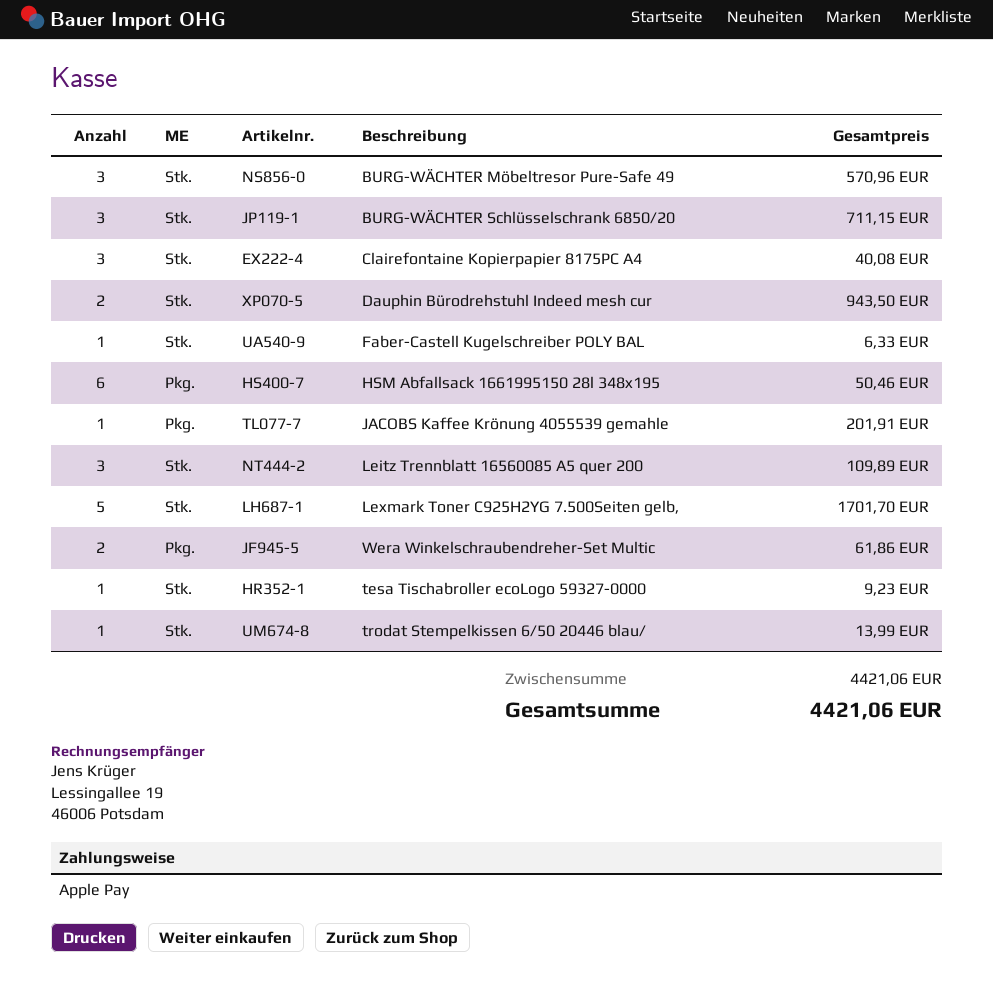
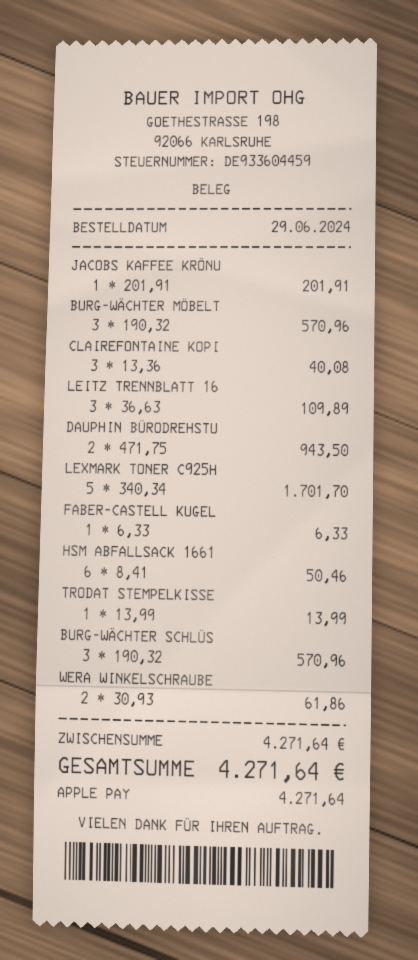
BURG-WÄCHTER Schlüsselschrank 6850/20: 3 for 711.15 -> 3 for 570.96
tesa Tischabroller ecoLogo 59327-0000: 1 for 9.23 -> none
subtotal: 4421.06 -> 4271.64
total: 4421.06 -> 4271.64

